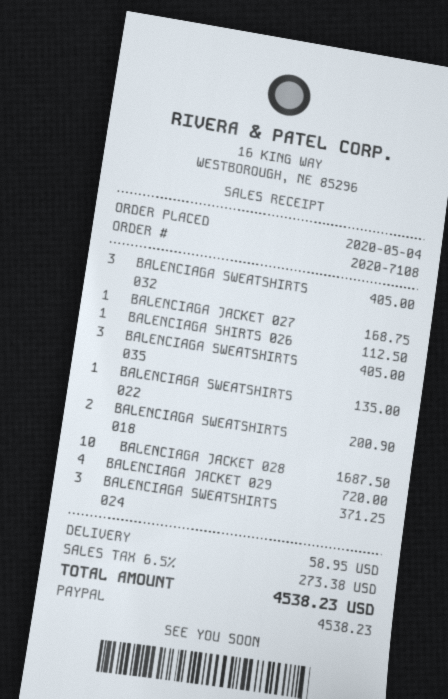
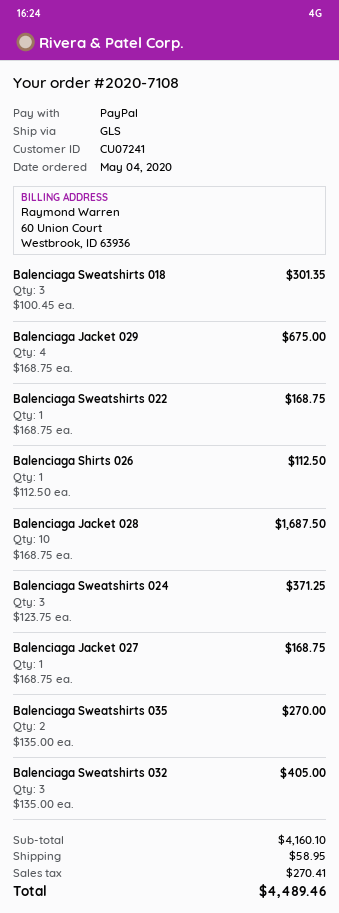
BALENCIAGA SWEATSHIRTS 035: 3 for 405.00 -> 2 for 270.00
BALENCIAGA SWEATSHIRTS 022: 1 for 135.00 -> 1 for 168.75
BALENCIAGA SWEATSHIRTS 018: 2 for 200.90 -> 3 for 301.35
BALENCIAGA JACKET 029: 4 for 720.00 -> 4 for 675.00
tax: 273.38 -> 270.41
total: 4538.23 -> 4489.46

